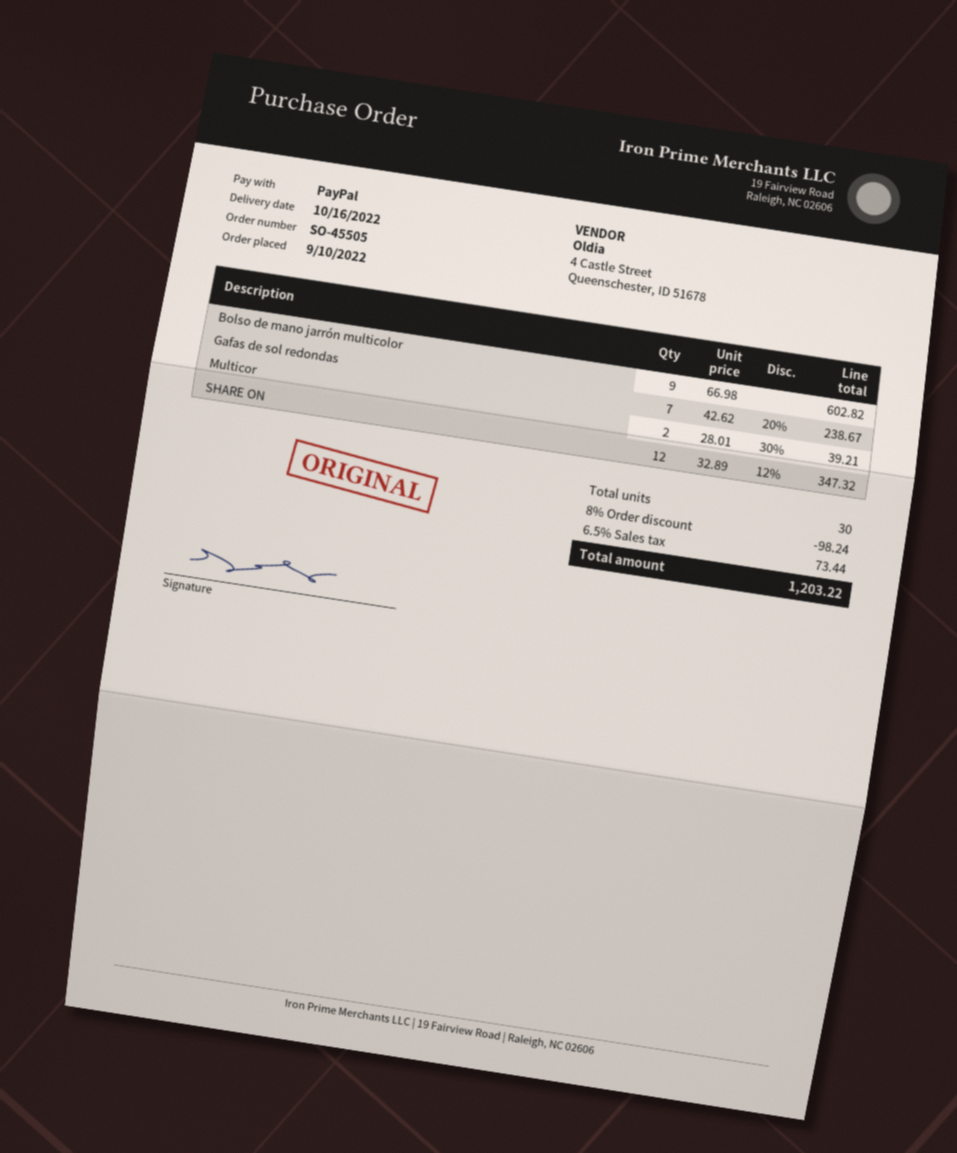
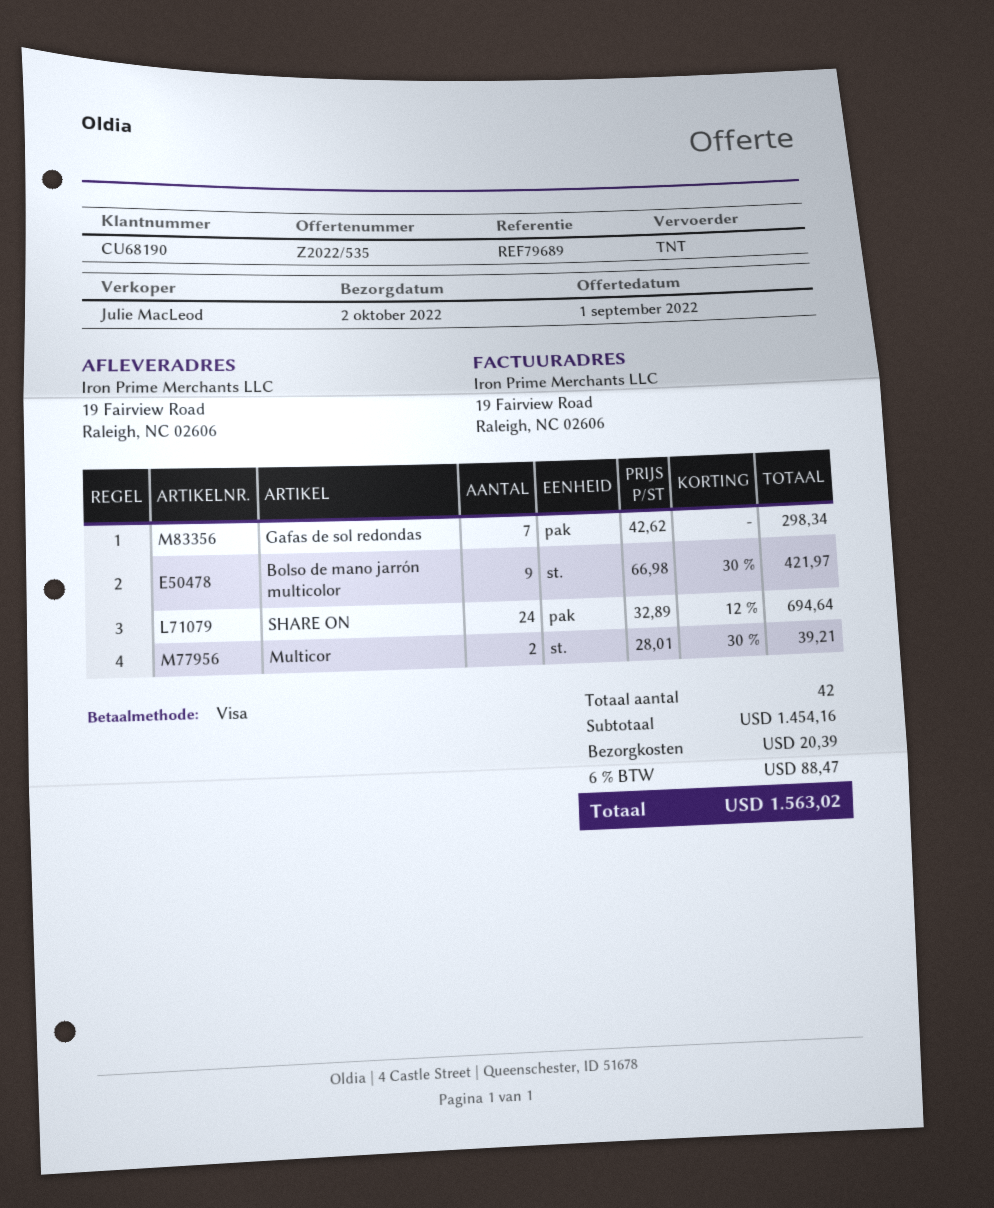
delivery date: 2022-10-16 -> 2022-10-02
payment method: PayPal -> Visa
Bolso de mano jarrón multicolor: 9 x 66.98 = 602.82 -> 9 x 66.98 - 30% = 421.97
Gafas de sol redondas: 7 x 42.62 - 20% = 238.67 -> 7 x 42.62 = 298.34
SHARE ON: 12 x 32.89 - 12% = 347.32 -> 24 x 32.89 - 12% = 694.64
total quantity: 30 -> 42
discount: 8% = 98.24 -> none
shipping: none -> 20.39
tax: 6.5% = 73.44 -> 6% = 88.47
total: 1203.22 -> 1563.02

